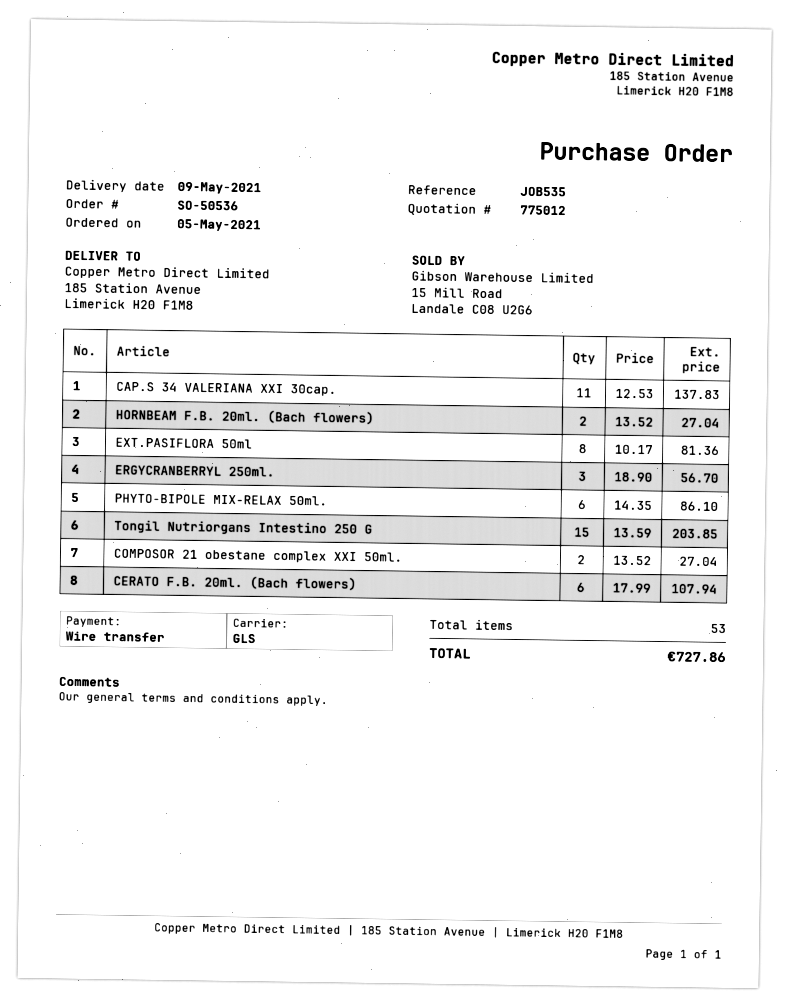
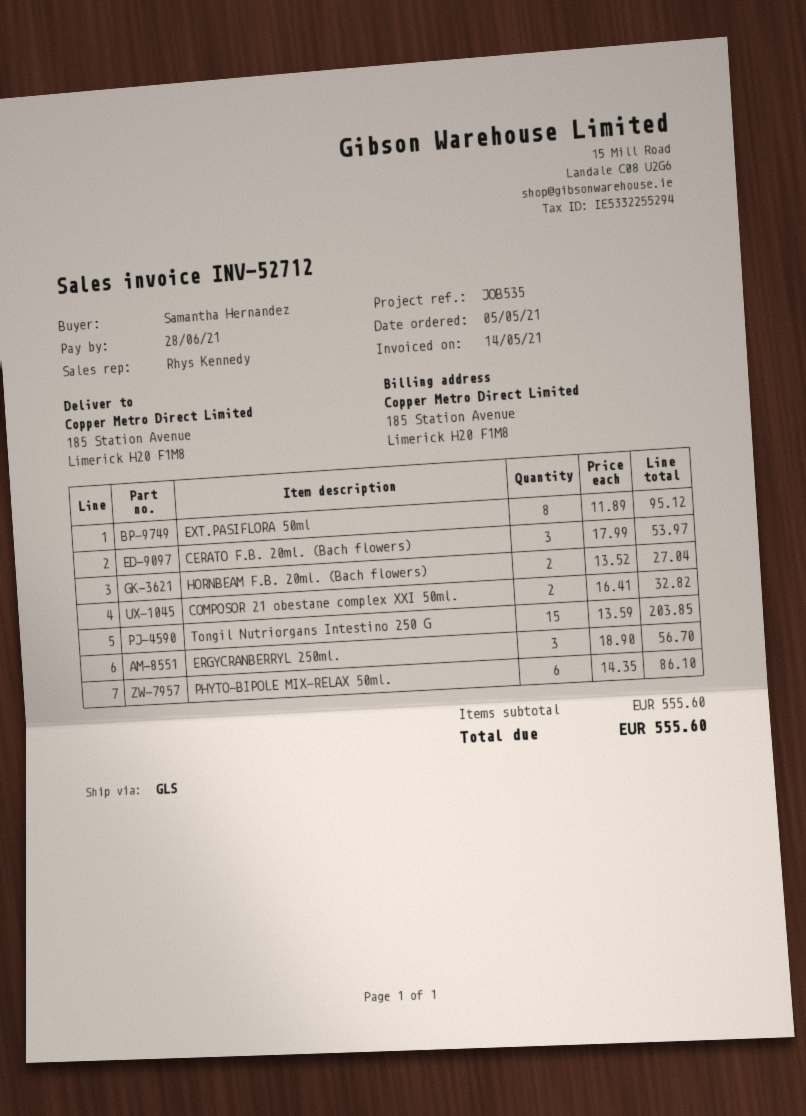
CAP.S 34 VALERIANA XXI 30cap.: 11 x 12.53 = 137.83 -> none
EXT.PASIFLORA 50ml: 8 x 10.17 = 81.36 -> 8 x 11.89 = 95.12
COMPOSOR 21 obestane complex XXI 50ml.: 2 x 13.52 = 27.04 -> 2 x 16.41 = 32.82
CERATO F.B. 20ml. (Bach flowers): 6 x 17.99 = 107.94 -> 3 x 17.99 = 53.97
total: 727.86 -> 555.60

